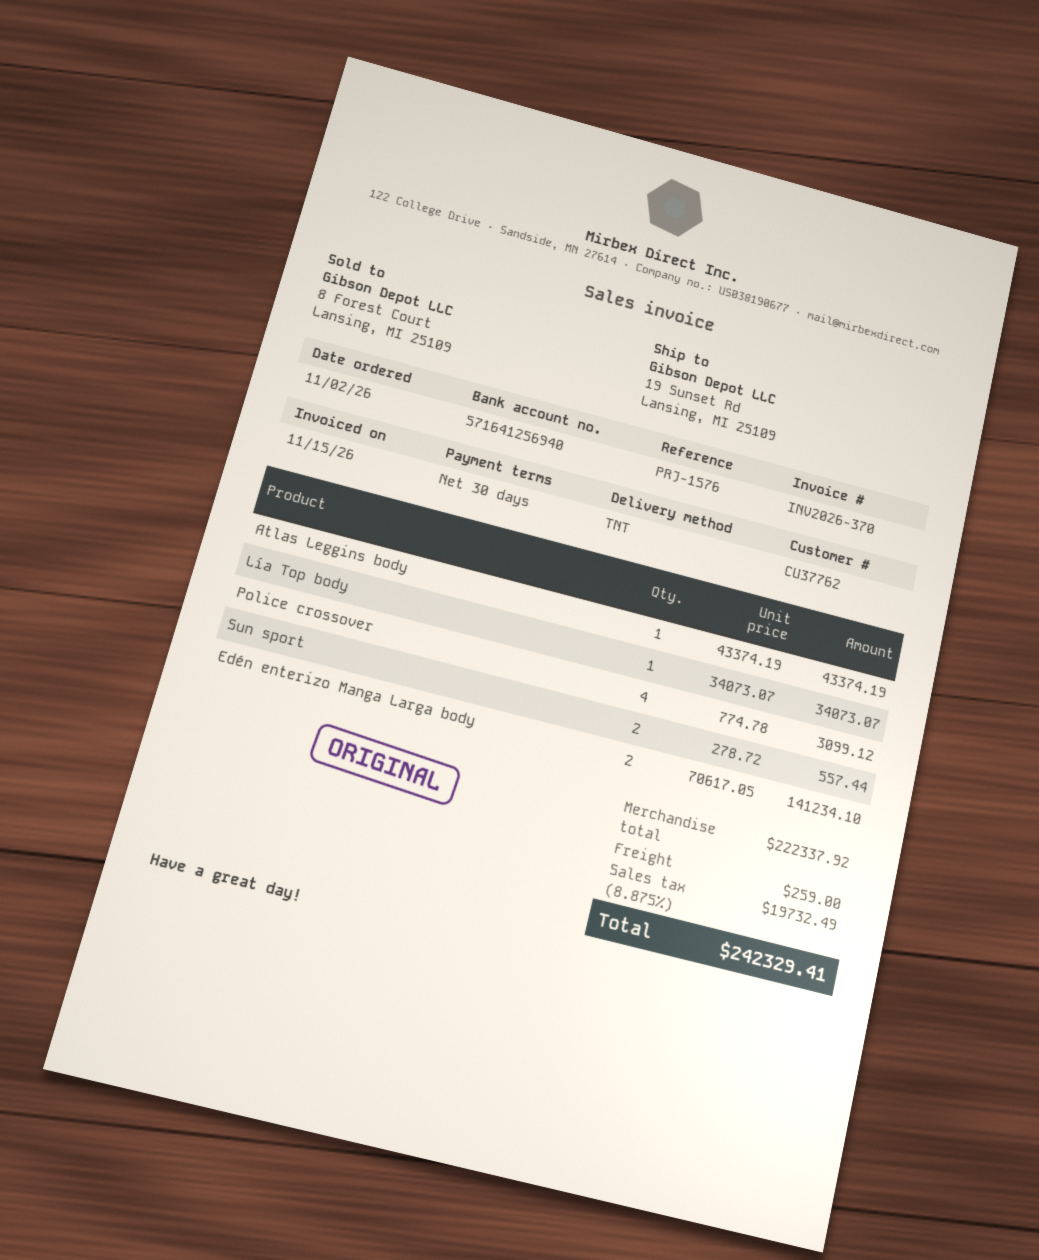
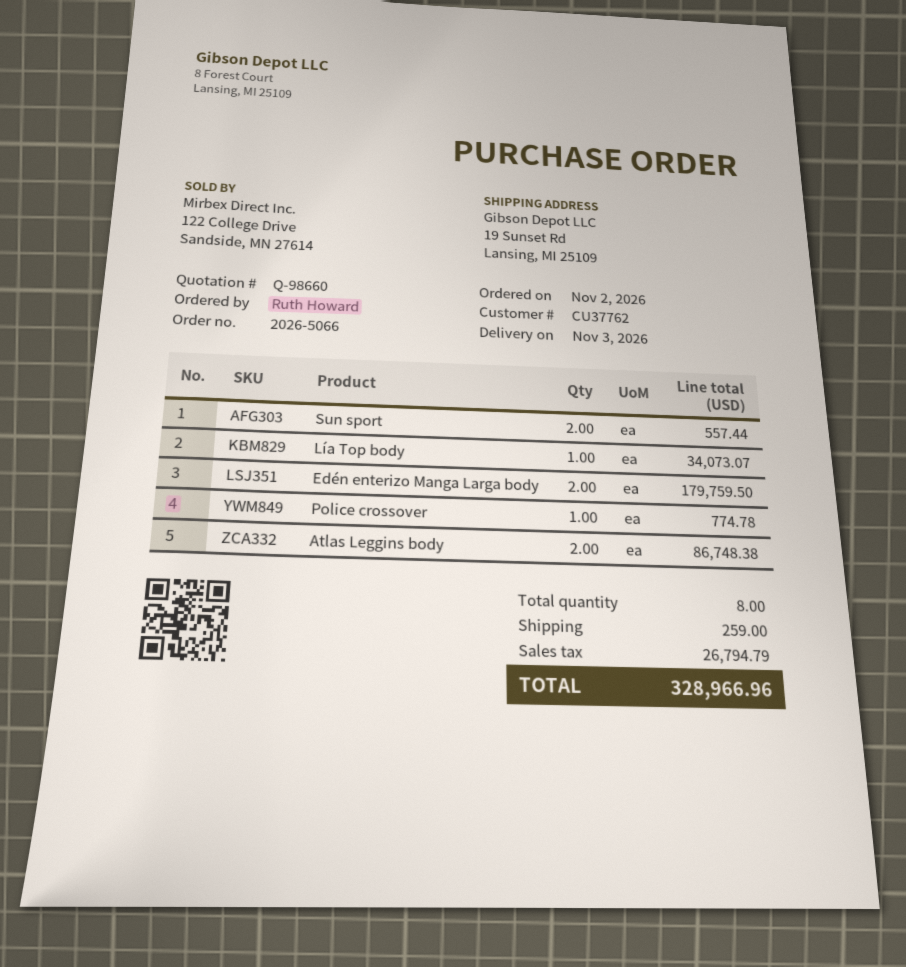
Atlas Leggins body: 1 for 43374.19 -> 2 for 86748.38
Police crossover: 4 for 3099.12 -> 1 for 774.78
Edén enterizo Manga Larga body: 2 for 141234.10 -> 2 for 179759.50
tax: 19732.49 -> 26794.79
total: 242329.41 -> 328966.96

